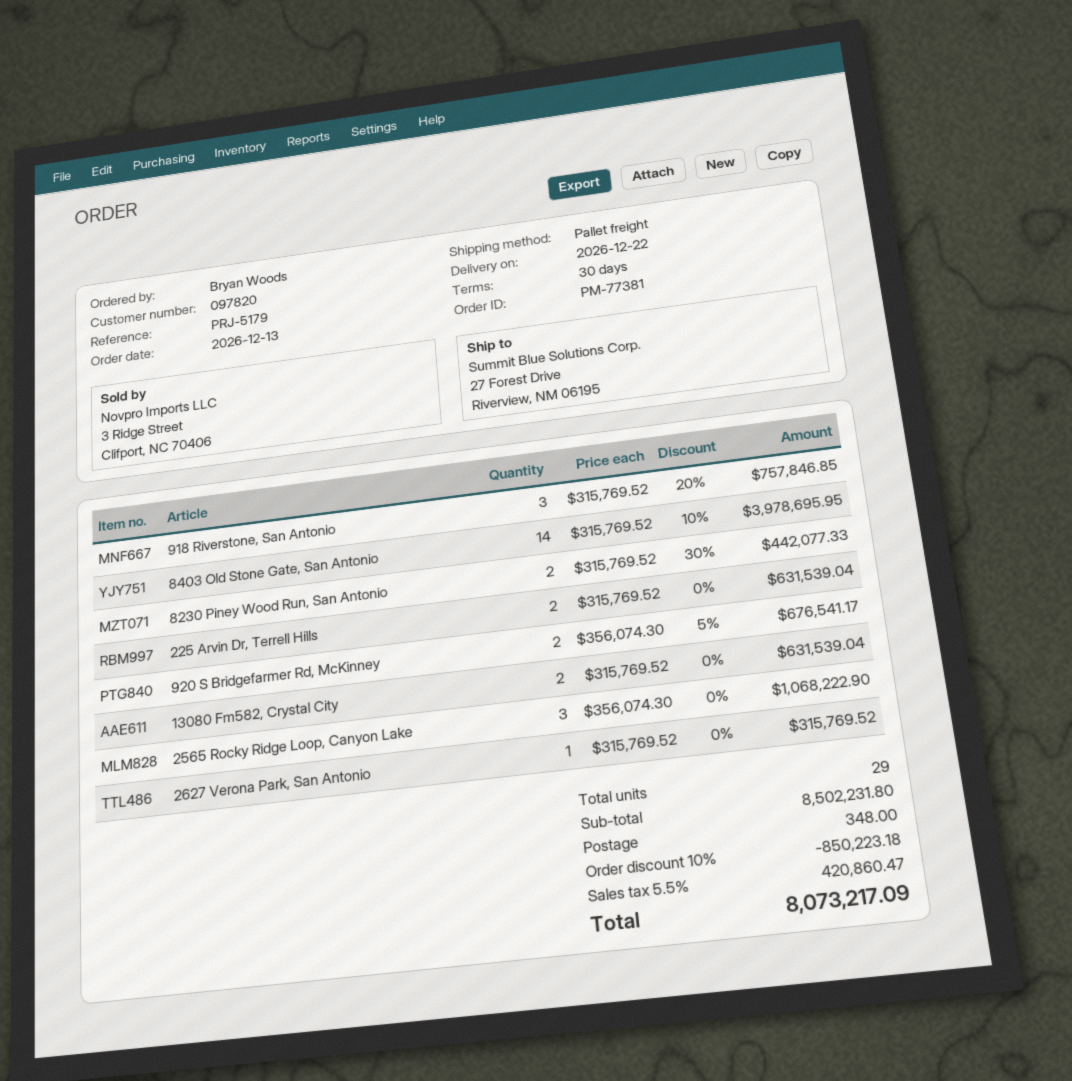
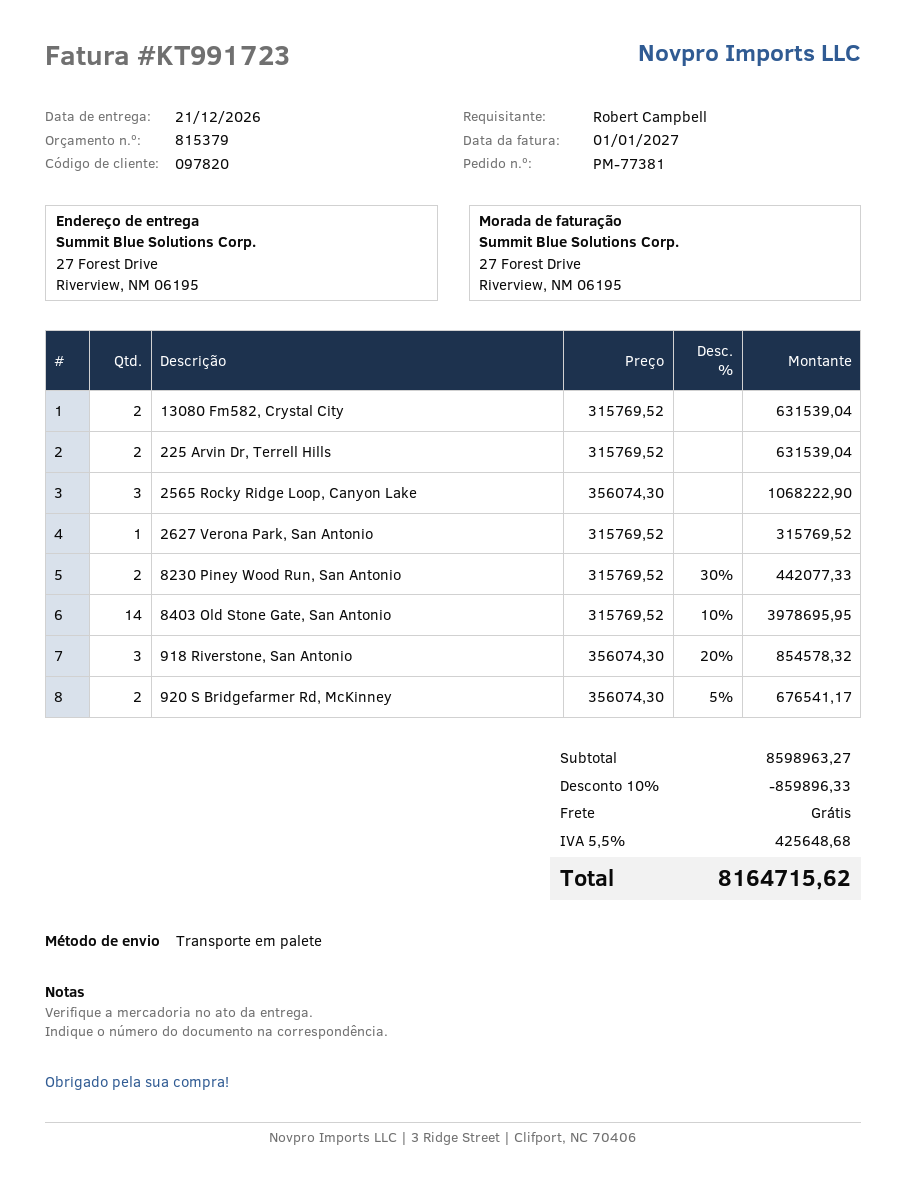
delivery date: 2026-12-22 -> 2026-12-21
ordered by: Bryan Woods -> Robert Campbell
918 Riverstone, San Antonio: 3 x 315769.52 - 20% = 757846.85 -> 3 x 356074.30 - 20% = 854578.32
subtotal: 8502231.80 -> 8598963.27
discount: 10% = 850223.18 -> 10% = 859896.33
shipping: 348.00 -> 0.00
tax: 5.5% = 420860.47 -> 5.5% = 425648.68
total: 8073217.09 -> 8164715.62

